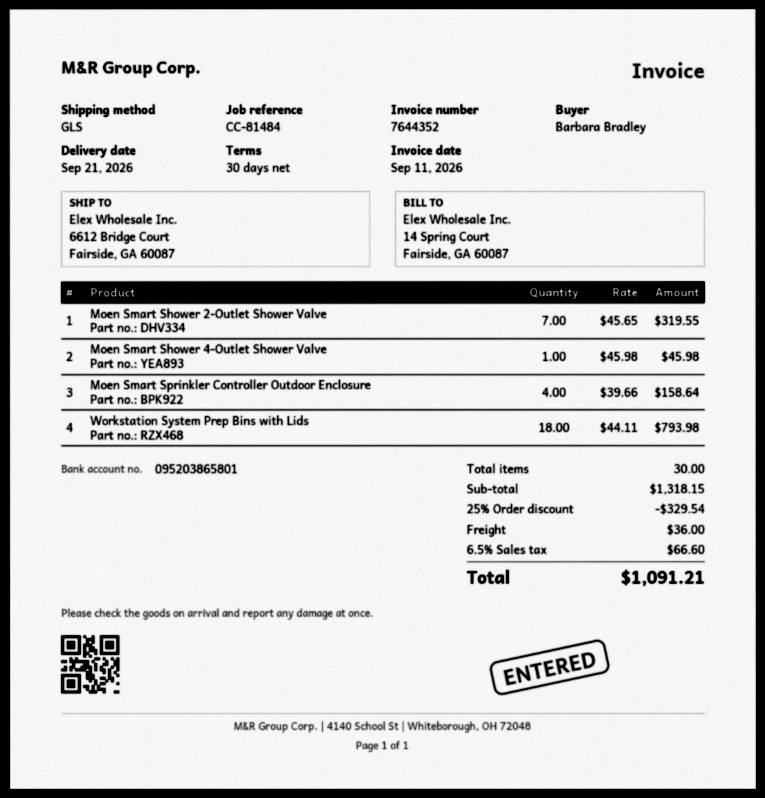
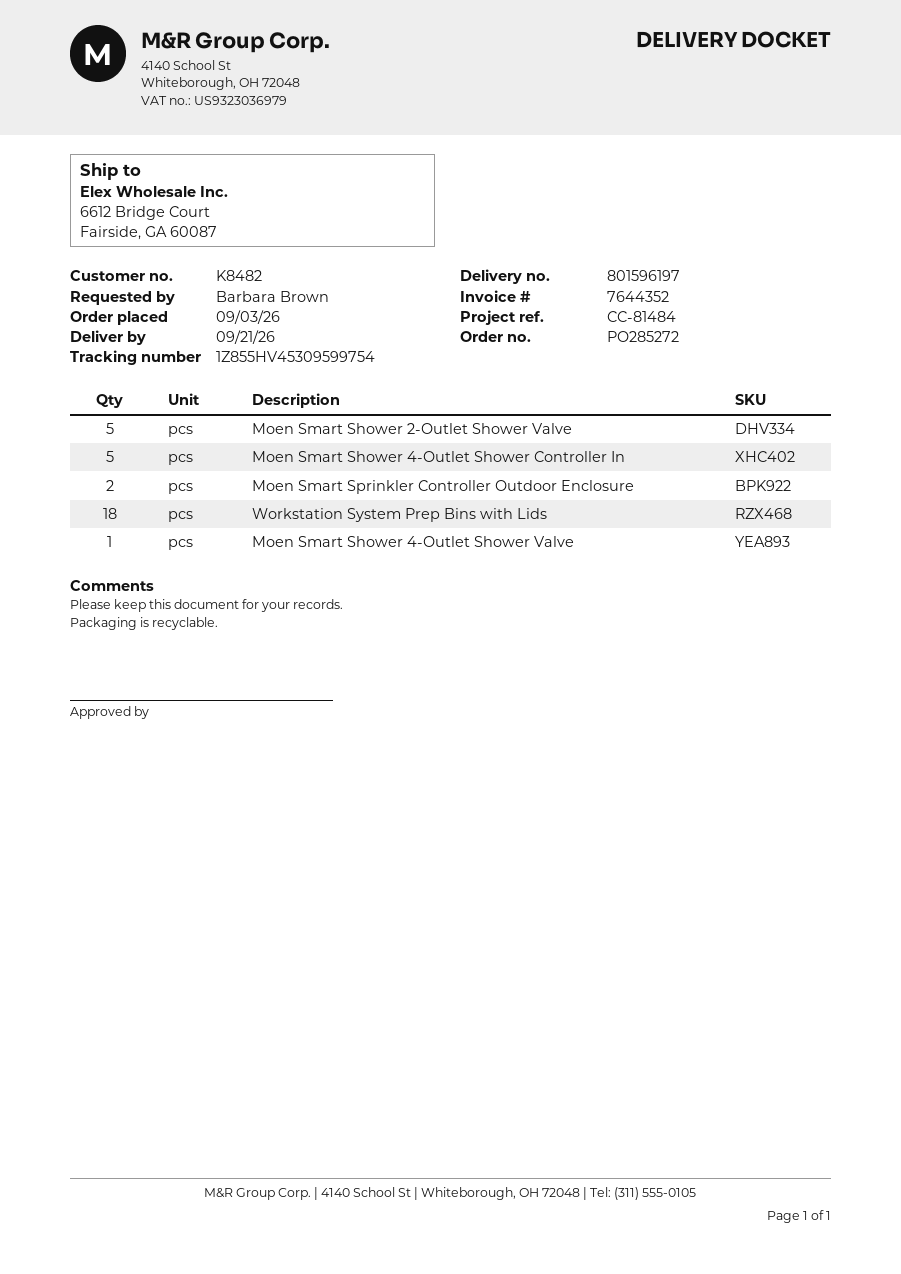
ordered by: Barbara Bradley -> Barbara Brown
Moen Smart Shower 2-Outlet Shower Valve: 7 -> 5
Moen Smart Sprinkler Controller Outdoor Enclosure: 4 -> 2
Moen Smart Shower 4-Outlet Shower Controller In: none -> 5

